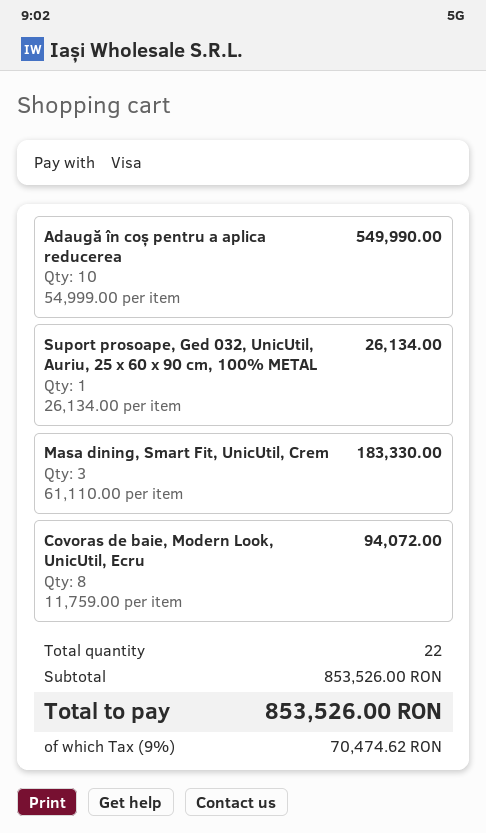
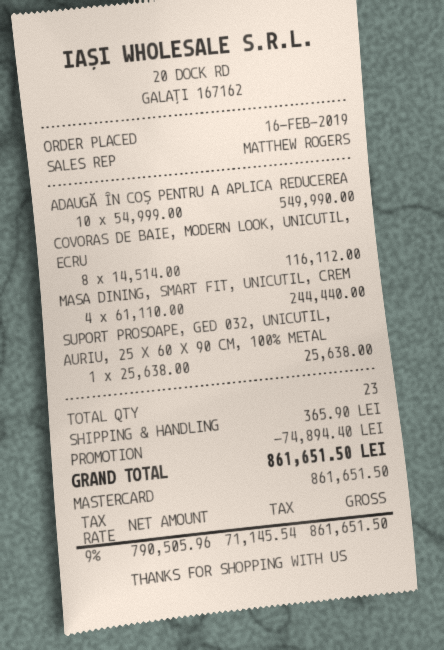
payment method: Visa -> Mastercard
Suport prosoape, Ged 032, UnicUtil, Auriu, 25 x 60 x 90 cm, 100% METAL: 1 x 26134.00 = 26134.00 -> 1 x 25638.00 = 25638.00
Masa dining, Smart Fit, UnicUtil, Crem: 3 x 61110.00 = 183330.00 -> 4 x 61110.00 = 244440.00
Covoras de baie, Modern Look, UnicUtil, Ecru: 8 x 11759.00 = 94072.00 -> 8 x 14514.00 = 116112.00
total quantity: 22 -> 23
discount: none -> 74894.40
shipping: none -> 365.90
tax: 9% = 70474.62 -> 9% = 71145.54
total: 853526.00 -> 861651.50

